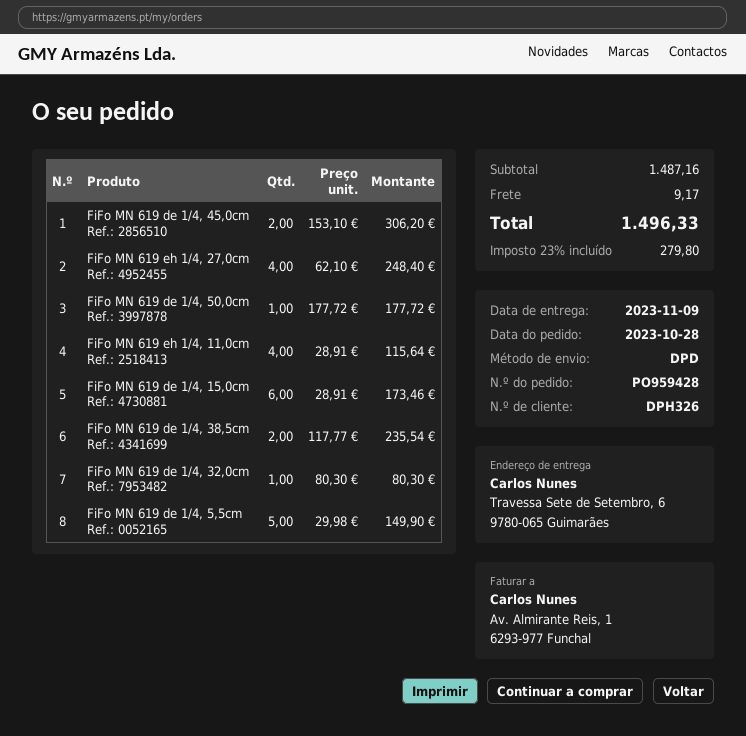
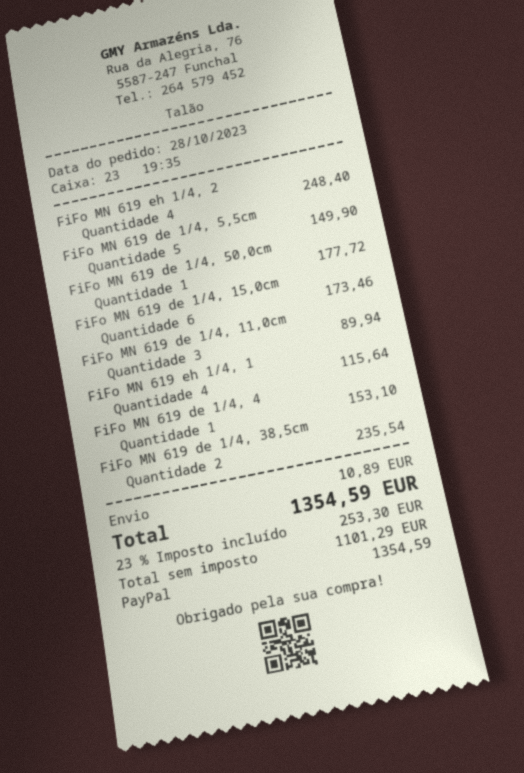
FiFo MN 619 de 1/4, 45,0cm: 2 for 306.20 -> 1 for 153.10
FiFo MN 619 de 1/4, 32,0cm: 1 for 80.30 -> none
FiFo MN 619 de 1/4, 11,0cm: none -> 3 for 89.94
shipping: 9.17 -> 10.89
tax: 23% = 279.80 -> 23% = 253.30
total: 1496.33 -> 1354.59

